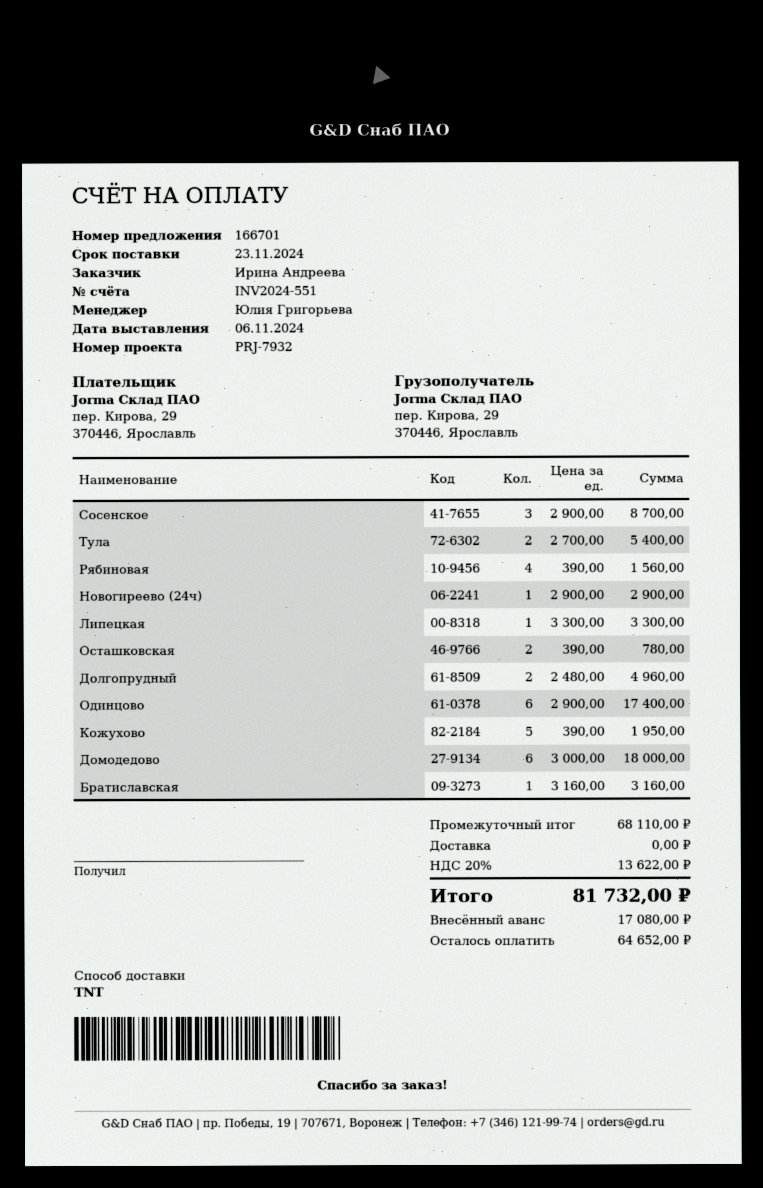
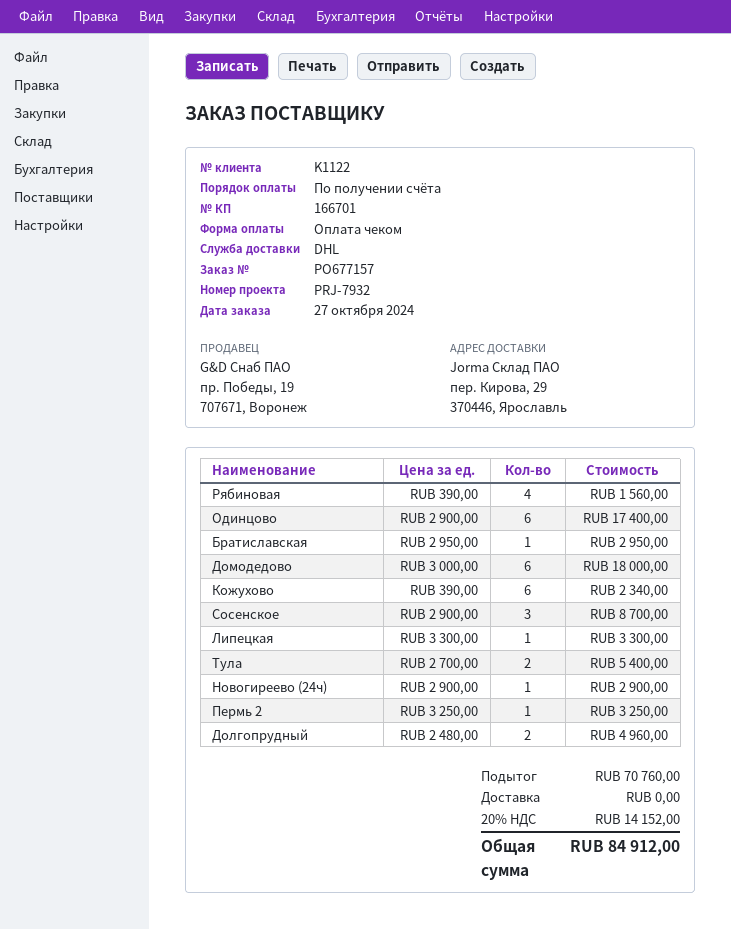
shipping method: TNT -> DHL
Осташковская: 2 x 390.00 = 780.00 -> none
Кожухово: 5 x 390.00 = 1950.00 -> 6 x 390.00 = 2340.00
Братиславская: 1 x 3160.00 = 3160.00 -> 1 x 2950.00 = 2950.00
Пермь 2: none -> 1 x 3250.00 = 3250.00
subtotal: 68110.00 -> 70760.00
tax: 20% = 13622.00 -> 20% = 14152.00
total: 81732.00 -> 84912.00

